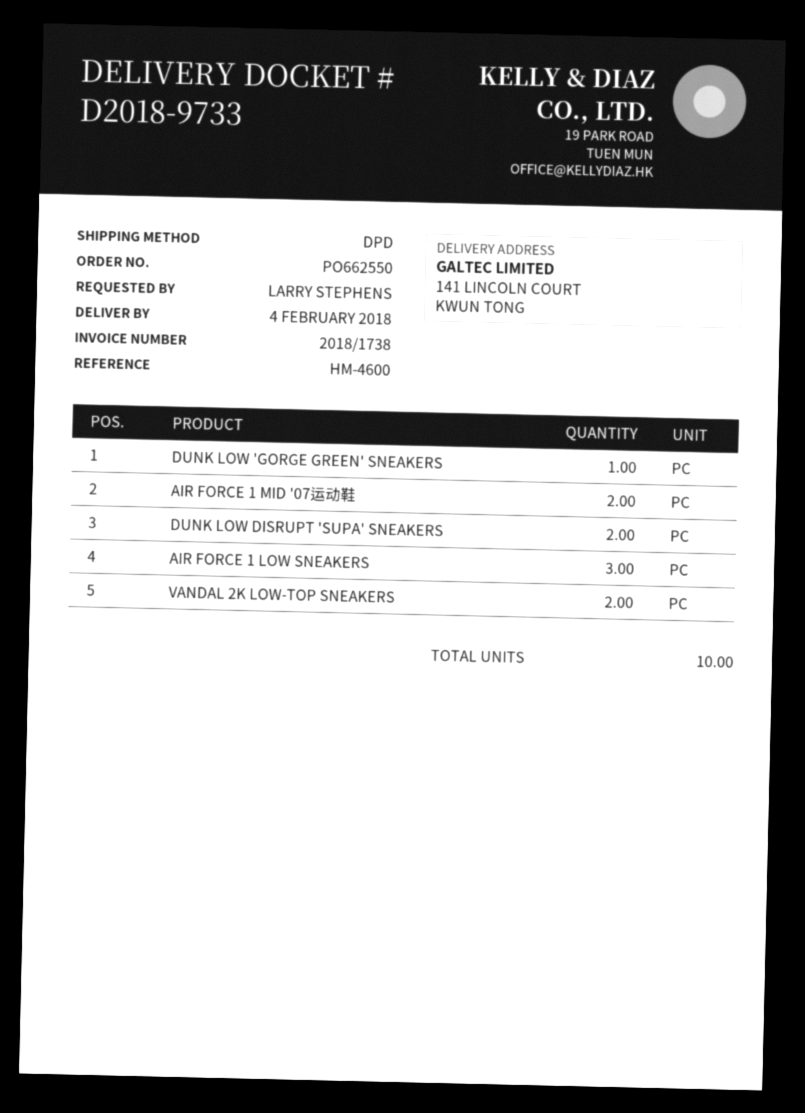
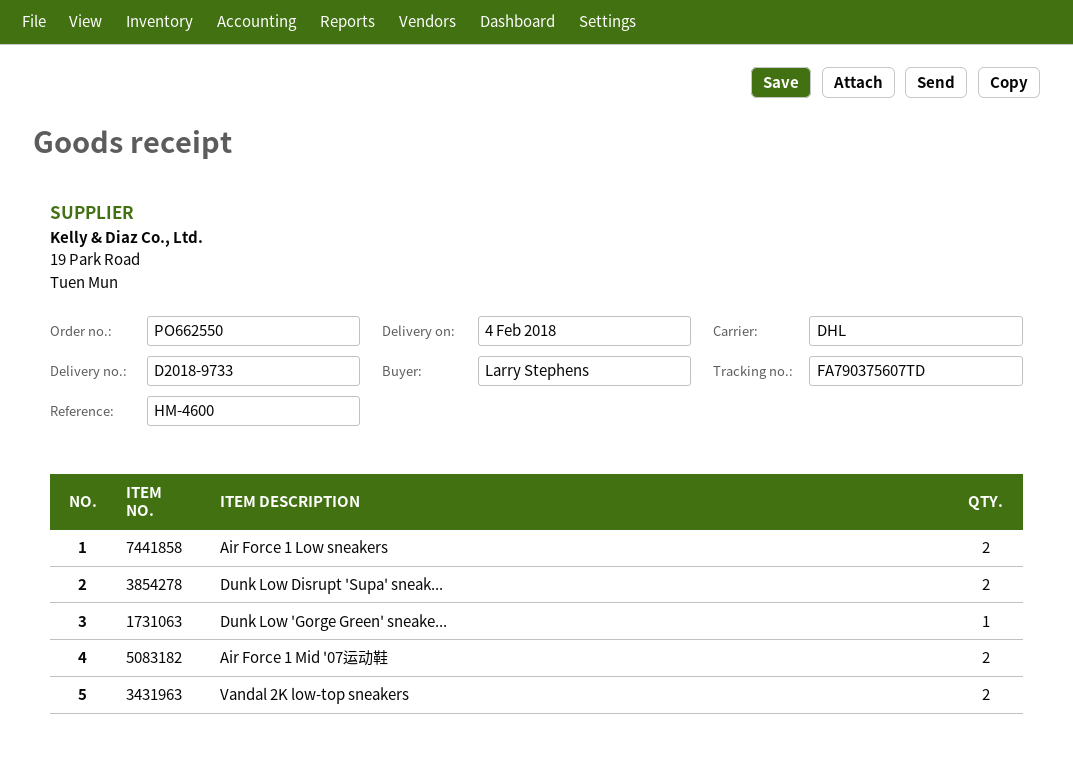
shipping method: DPD -> DHL
AIR FORCE 1 LOW SNEAKERS: 3 -> 2

